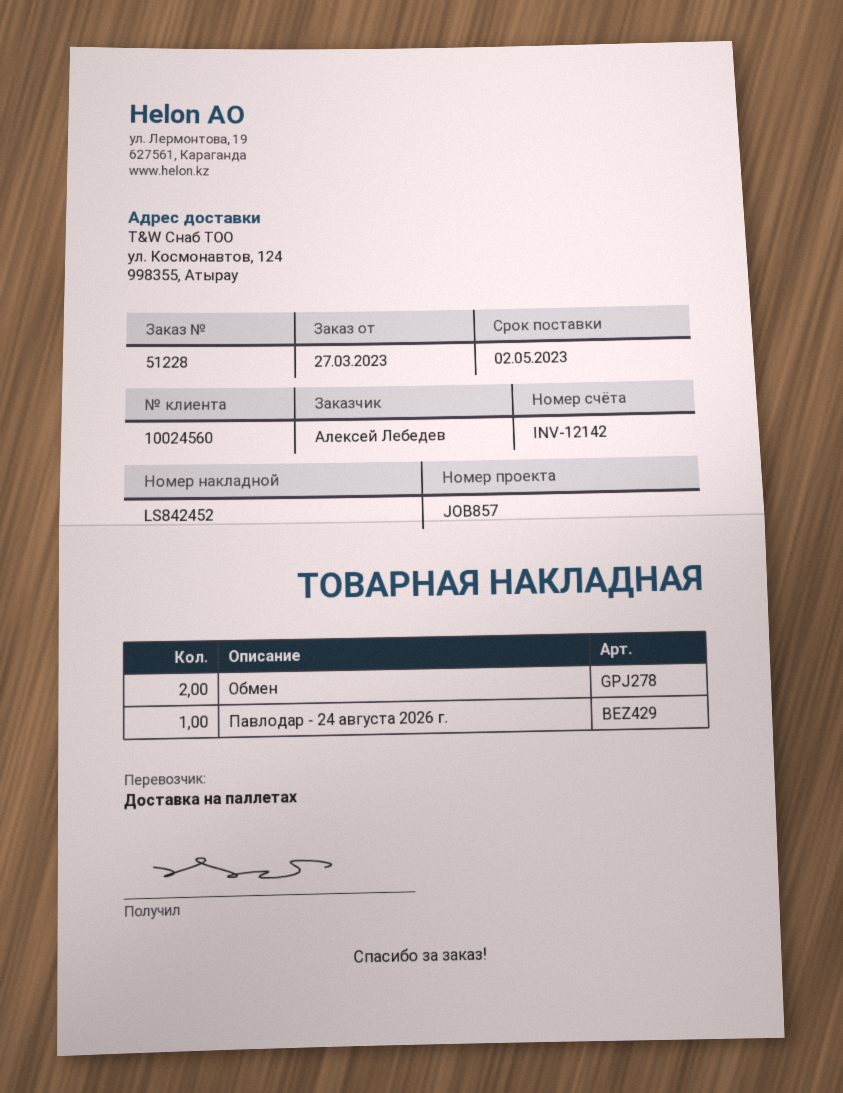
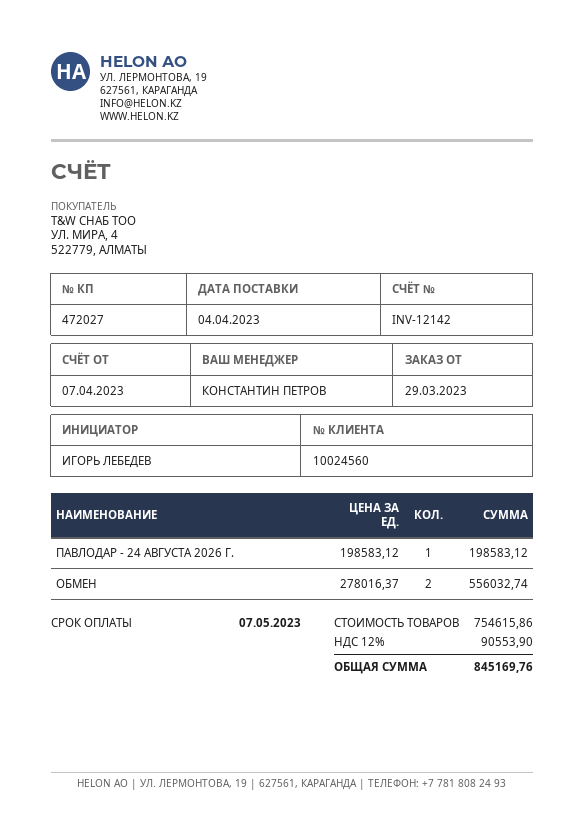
order date: 2023-03-27 -> 2023-03-29
delivery date: 2023-05-02 -> 2023-04-04
ordered by: Алексей Лебедев -> ИГОРЬ ЛЕБЕДЕВ

